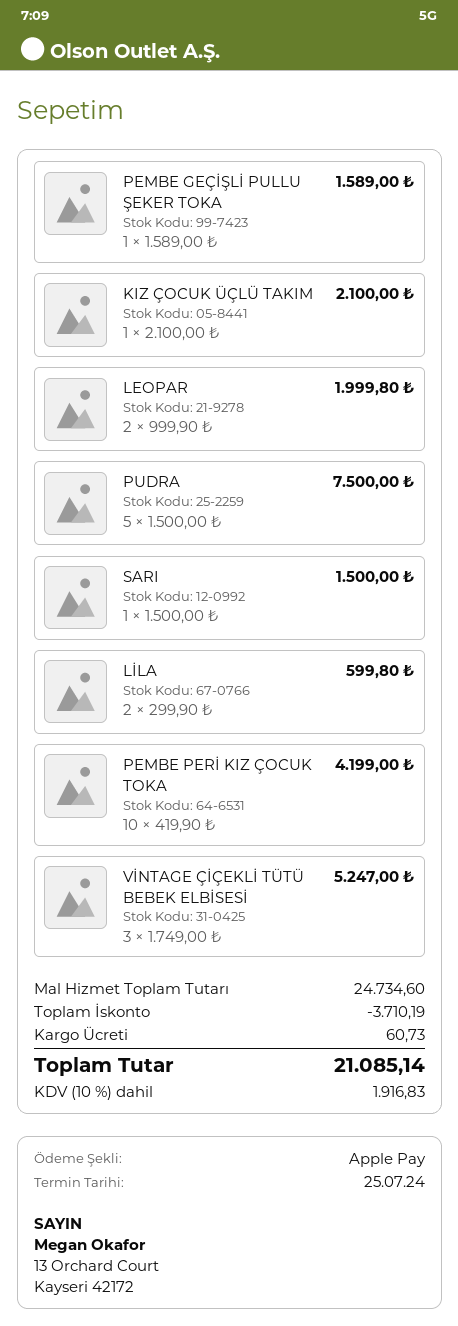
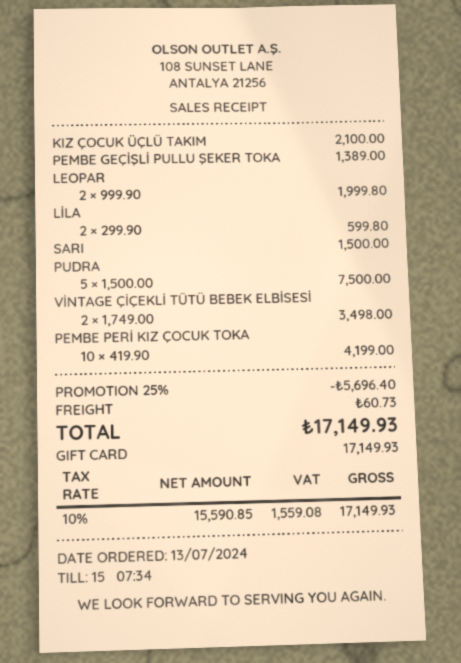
payment method: Apple Pay -> gift card
PEMBE GEÇİŞLİ PULLU ŞEKER TOKA: 1 x 1589.00 = 1589.00 -> 1 x 1389.00 = 1389.00
VİNTAGE ÇİÇEKLİ TÜTÜ BEBEK ELBİSESİ: 3 x 1749.00 = 5247.00 -> 2 x 1749.00 = 3498.00
discount: 3710.19 -> 5696.40
tax: 10% = 1916.83 -> 10% = 1559.08
total: 21085.14 -> 17149.93

